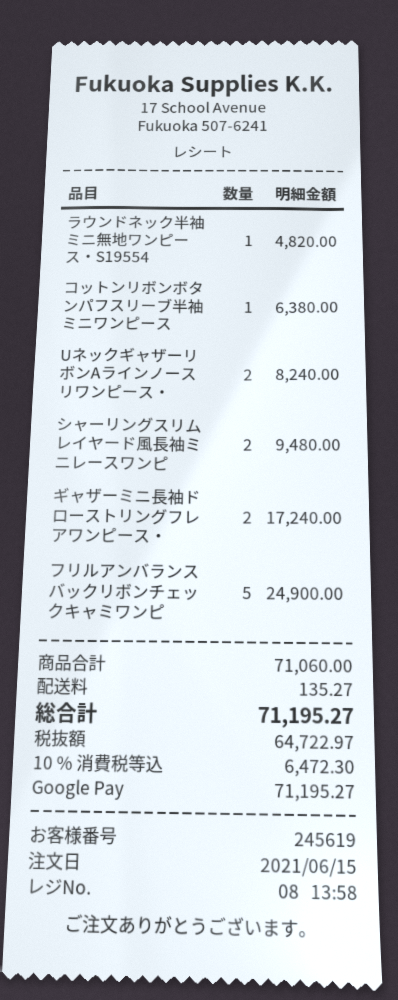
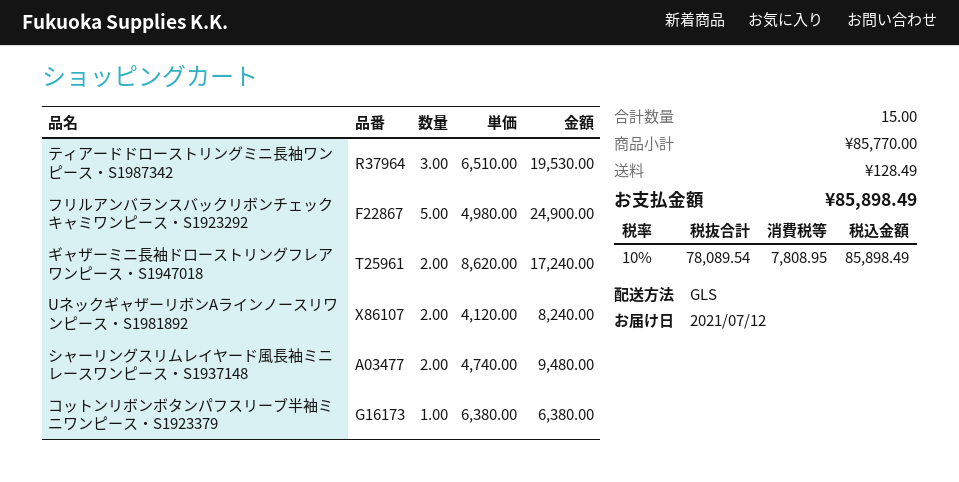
ラウンドネック半袖ミニ無地ワンピース・S19554: 1 for 4820.00 -> none
ティアードドローストリングミニ長袖ワンピース・S1987342: none -> 3 for 19530.00
subtotal: 71060.00 -> 85770.00
shipping: 135.27 -> 128.49
net: 64722.97 -> 78089.54
tax: 10% = 6472.30 -> 10% = 7808.95
total: 71195.27 -> 85898.49

